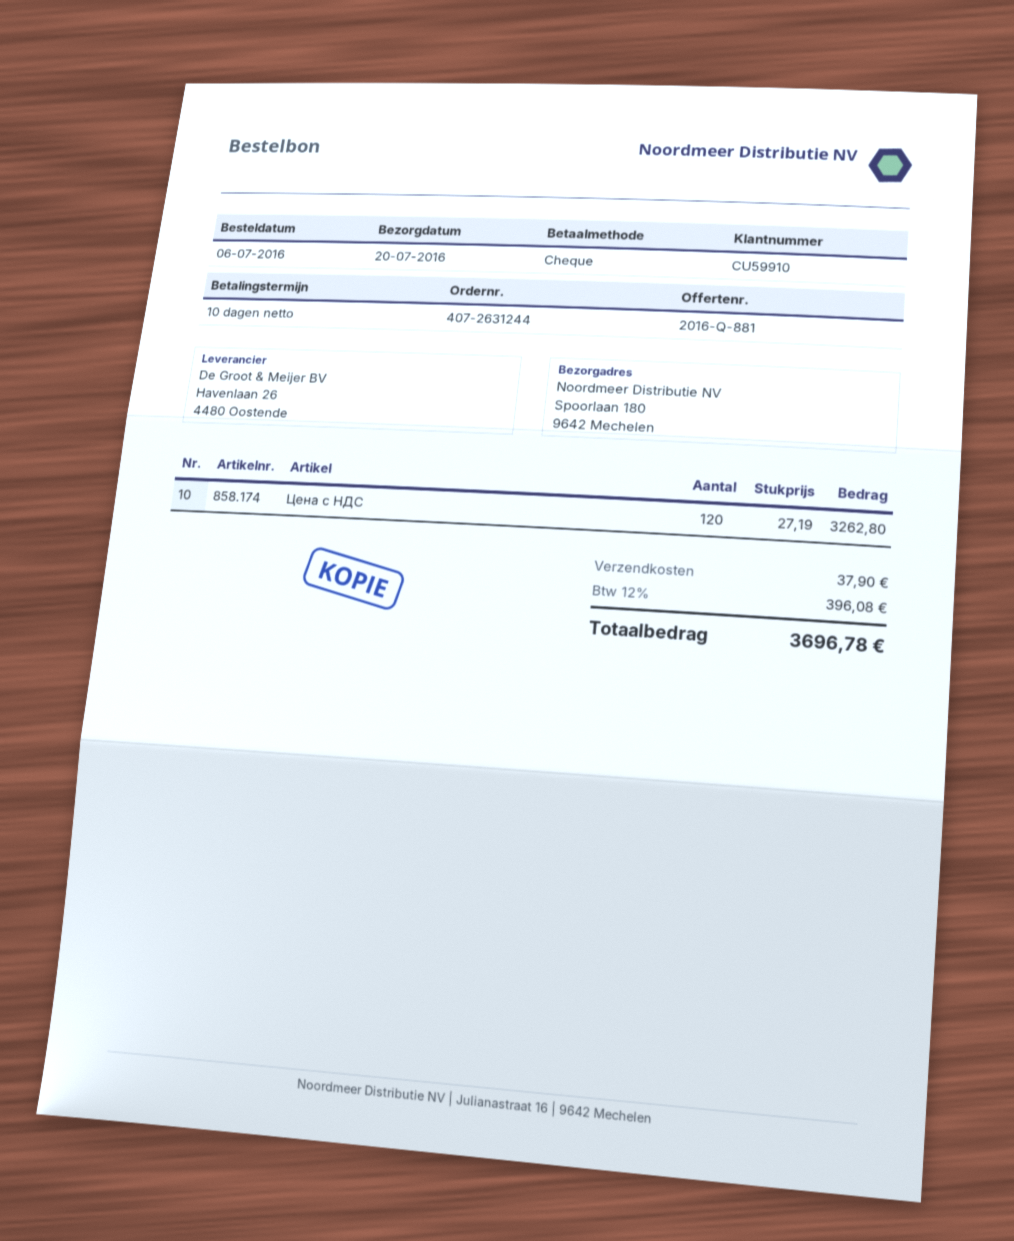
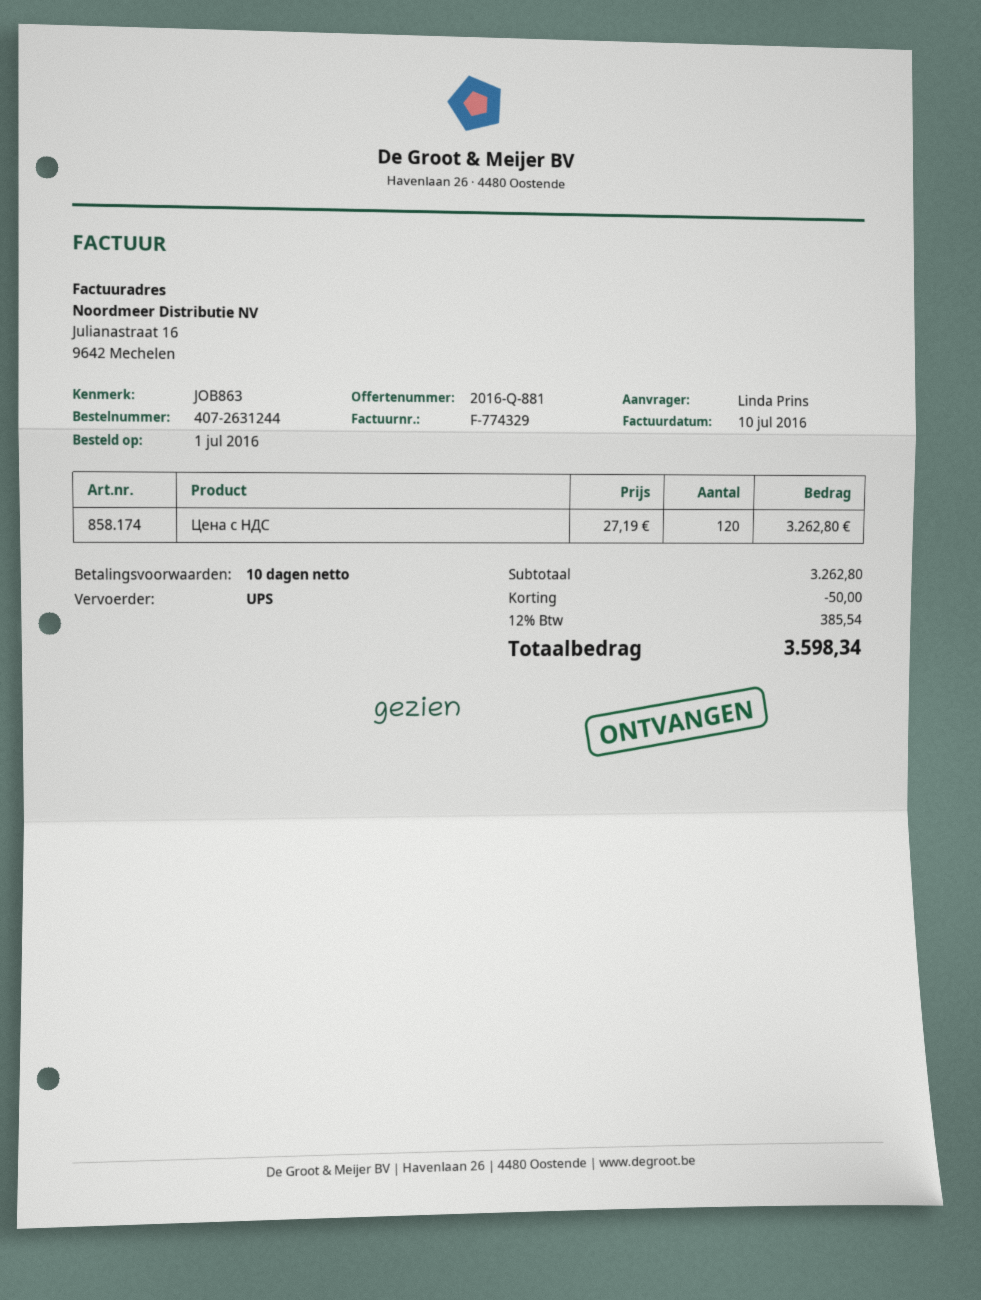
order date: 2016-07-06 -> 2016-07-01
discount: none -> 50.00
shipping: 37.90 -> none
tax: 12% = 396.08 -> 12% = 385.54
total: 3696.78 -> 3598.34

